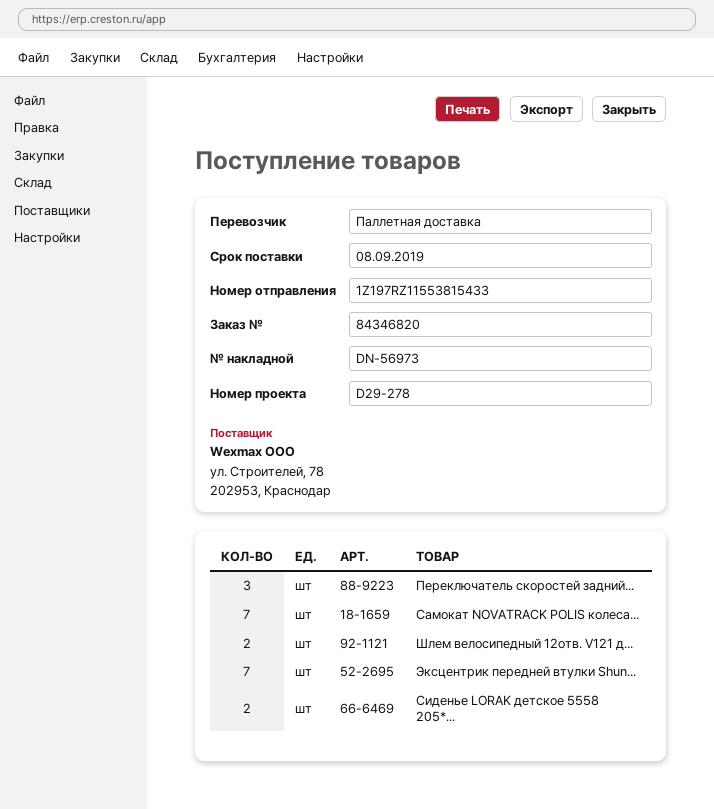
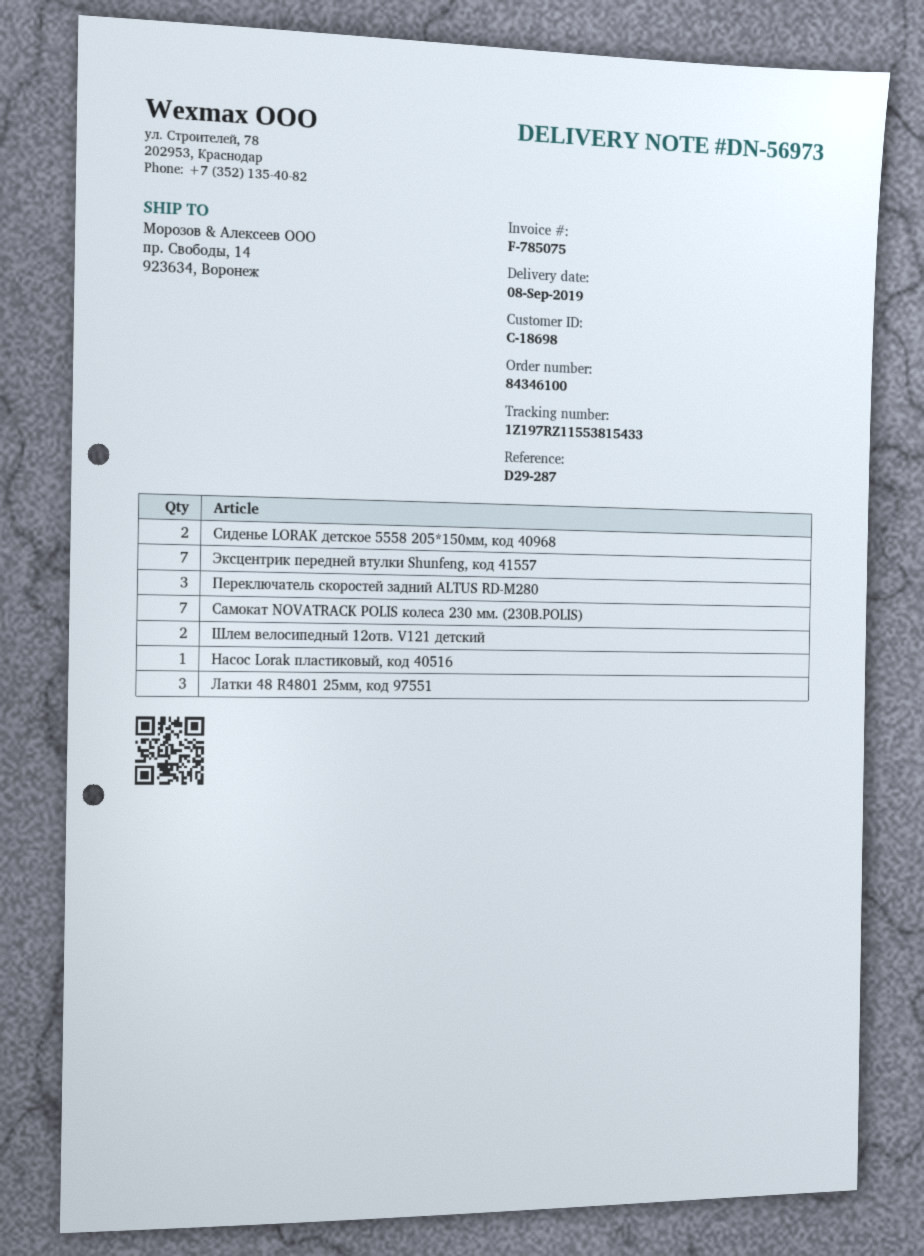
order number: 84346820 -> 84346100
reference: D29-278 -> D29-287
Насос Lorak пластиковый, код 40516: none -> 1
Латки 48 R4801 25мм, код 97551: none -> 3

